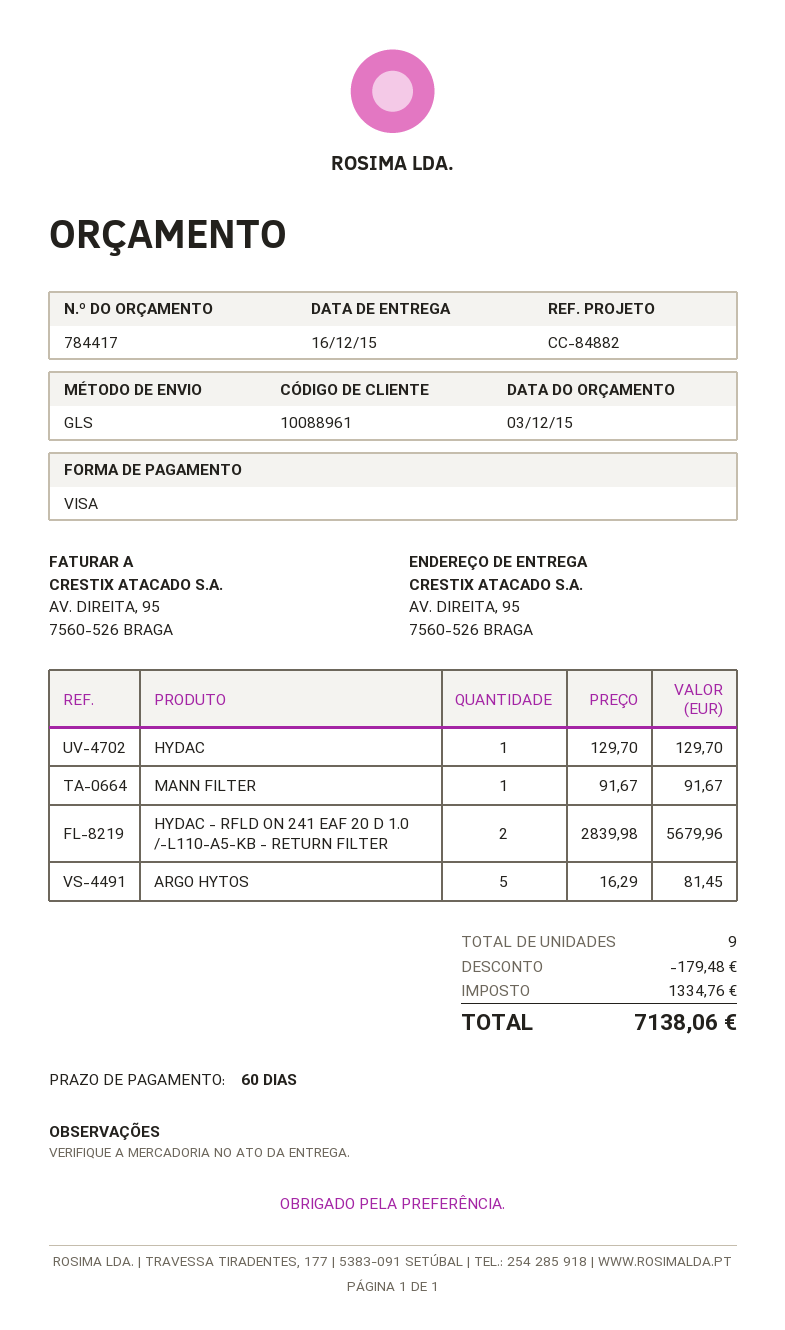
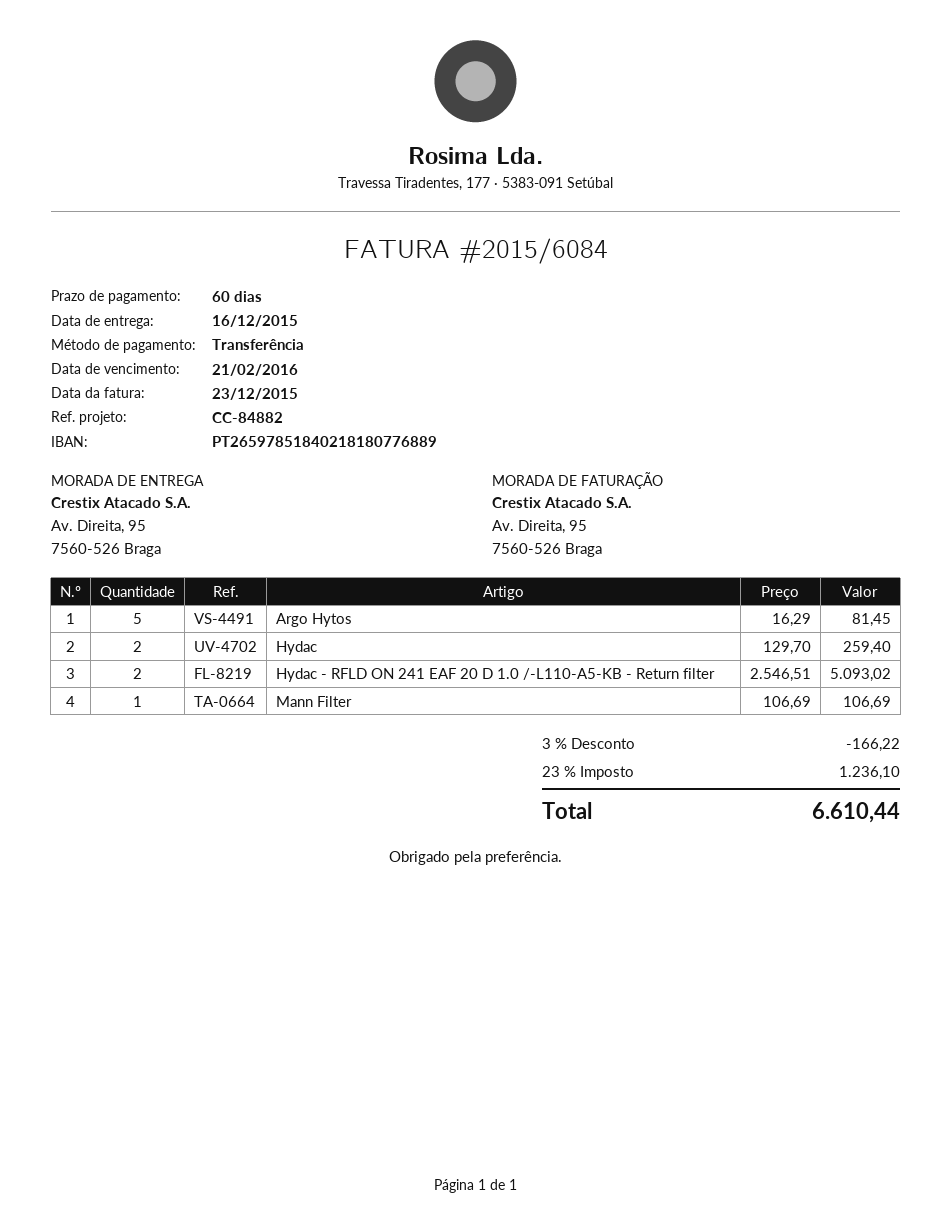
payment method: Visa -> bank transfer
HYDAC: 1 x 129.70 = 129.70 -> 2 x 129.70 = 259.40
MANN FILTER: 1 x 91.67 = 91.67 -> 1 x 106.69 = 106.69
HYDAC - RFLD ON 241 EAF 20 D 1.0 /-L110-A5-KB - RETURN FILTER: 2 x 2839.98 = 5679.96 -> 2 x 2546.51 = 5093.02
discount: 179.48 -> 166.22
tax: 1334.76 -> 1236.10
total: 7138.06 -> 6610.44

